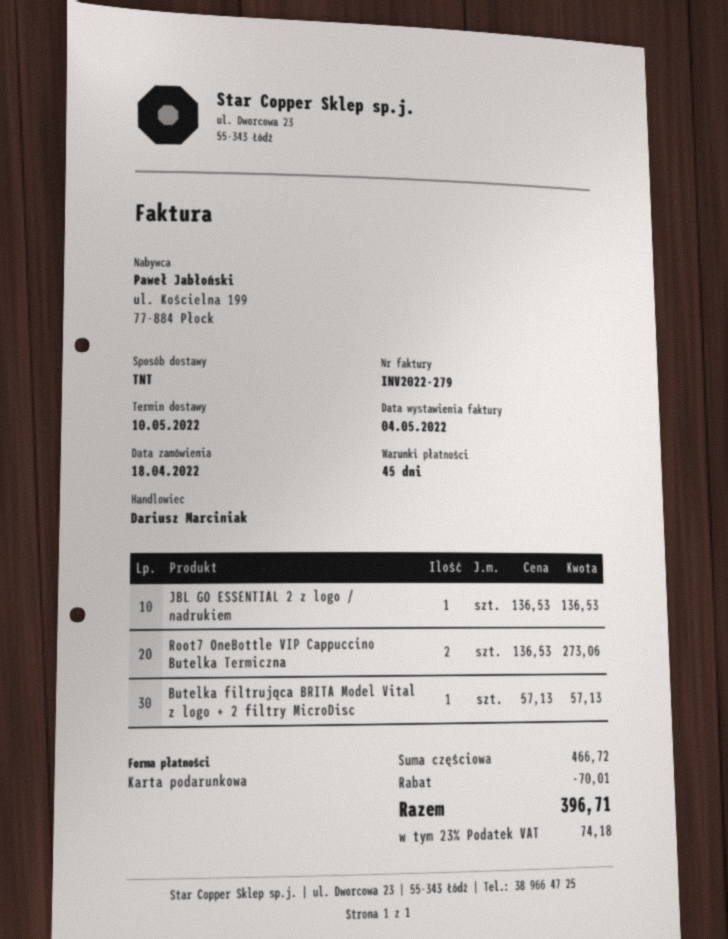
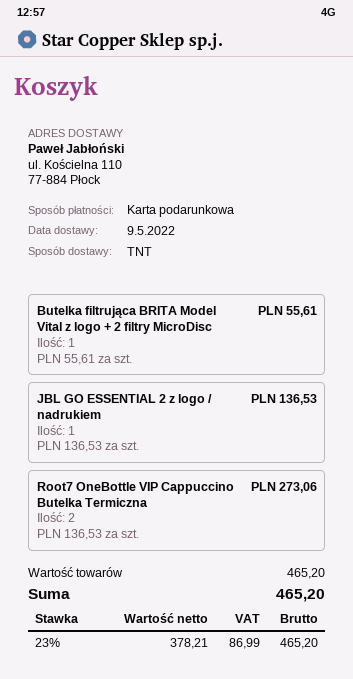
delivery date: 2022-05-10 -> 2022-05-09
Butelka filtrująca BRITA Model Vital z logo + 2 filtry MicroDisc: 1 x 57.13 = 57.13 -> 1 x 55.61 = 55.61
subtotal: 466.72 -> 465.20
discount: 70.01 -> none
tax: 23% = 74.18 -> 23% = 86.99
total: 396.71 -> 465.20

